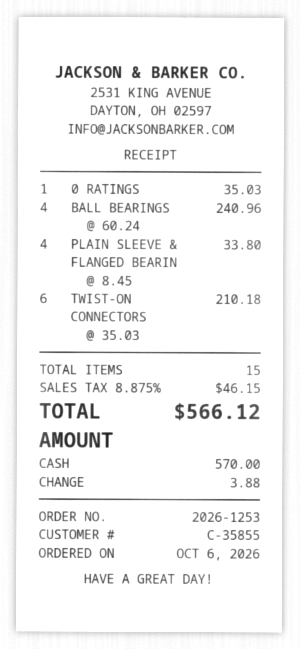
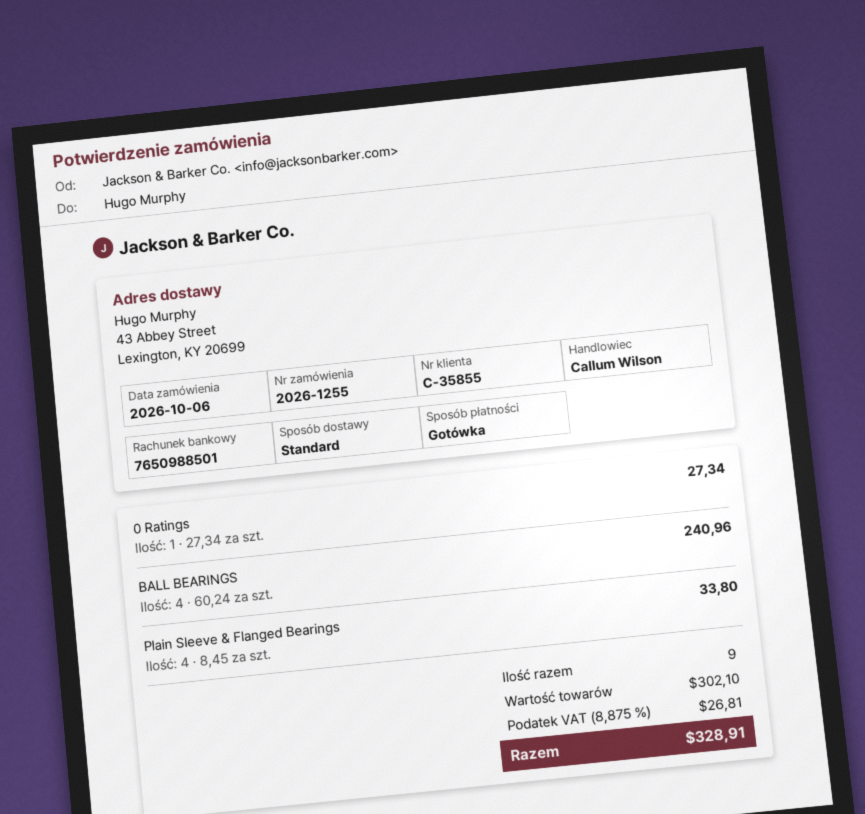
order number: 2026-1253 -> 2026-1255
0 RATINGS: 1 x 35.03 = 35.03 -> 1 x 27.34 = 27.34
TWIST-ON CONNECTORS: 6 x 35.03 = 210.18 -> none
total quantity: 15 -> 9
tax: 8.875% = 46.15 -> 8.875% = 26.81
total: 566.12 -> 328.91

